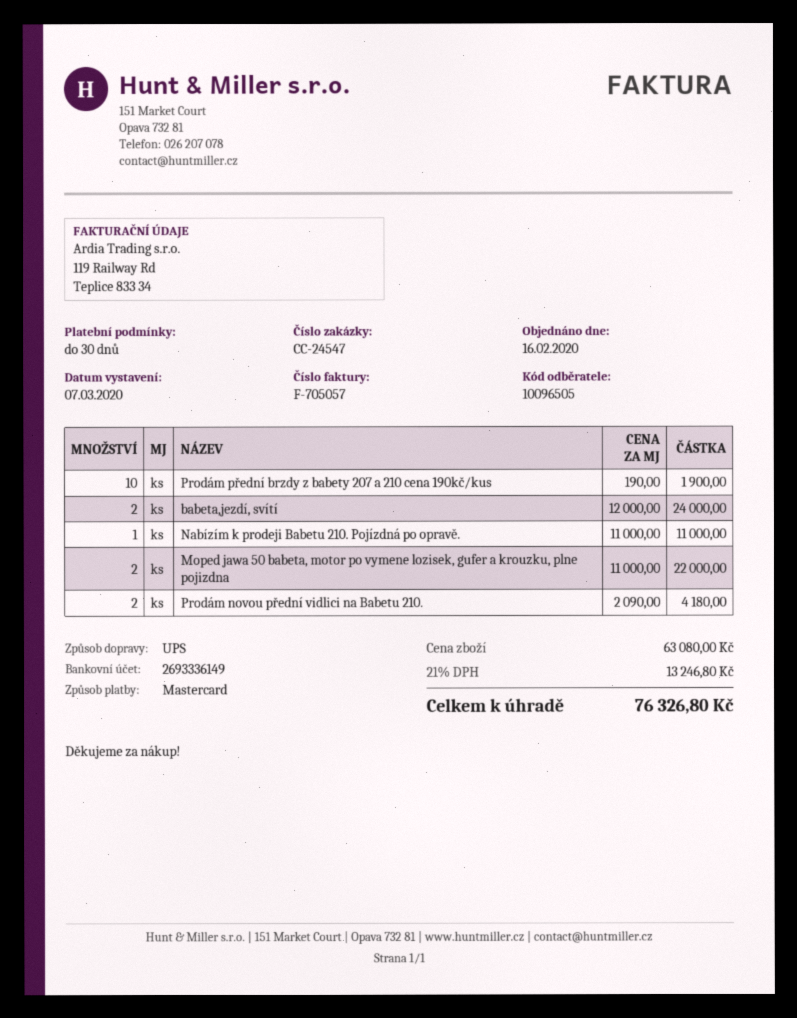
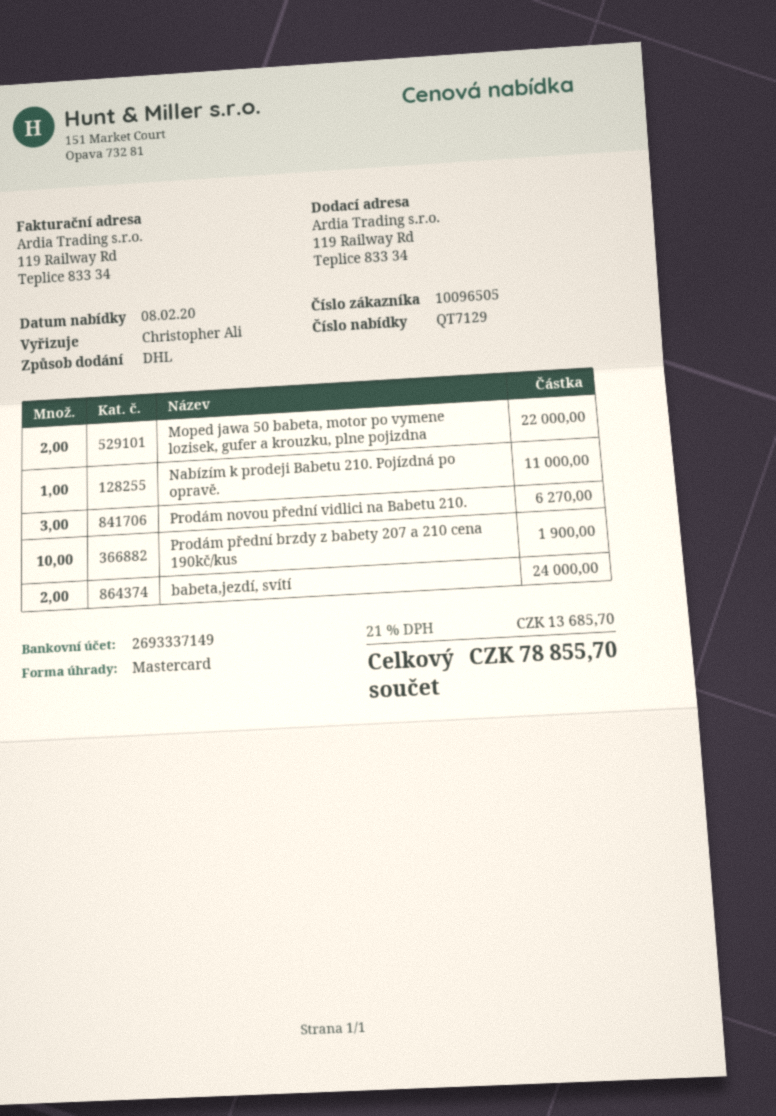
bank account: 2693336149 -> 2693337149
shipping method: UPS -> DHL
Prodám novou přední vidlici na Babetu 210.: 2 for 4180.00 -> 3 for 6270.00
tax: 21% = 13246.80 -> 21% = 13685.70
total: 76326.80 -> 78855.70

